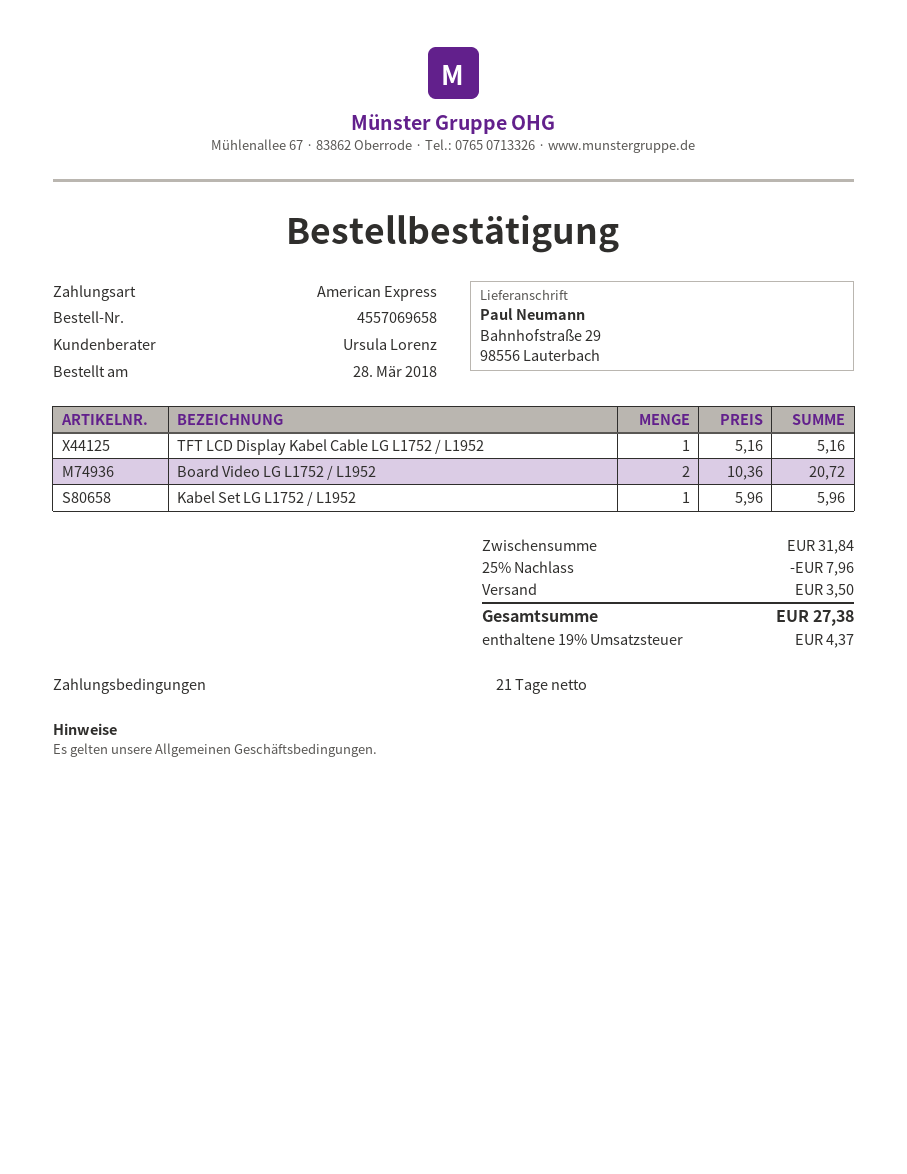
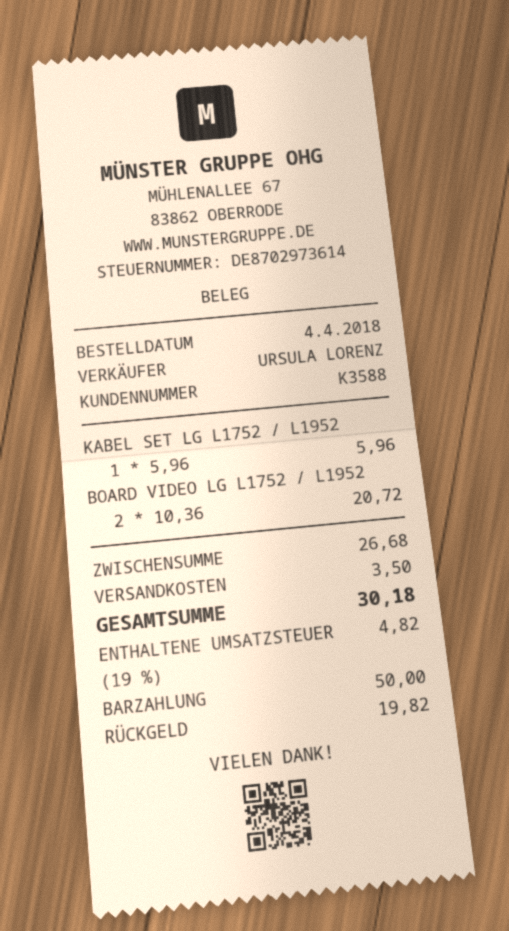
order date: 2018-03-28 -> 2018-04-04
payment method: American Express -> cash
TFT LCD Display Kabel Cable LG L1752 / L1952: 1 x 5.16 = 5.16 -> none
subtotal: 31.84 -> 26.68
discount: 25% = 7.96 -> none
tax: 19% = 4.37 -> 19% = 4.82
total: 27.38 -> 30.18

